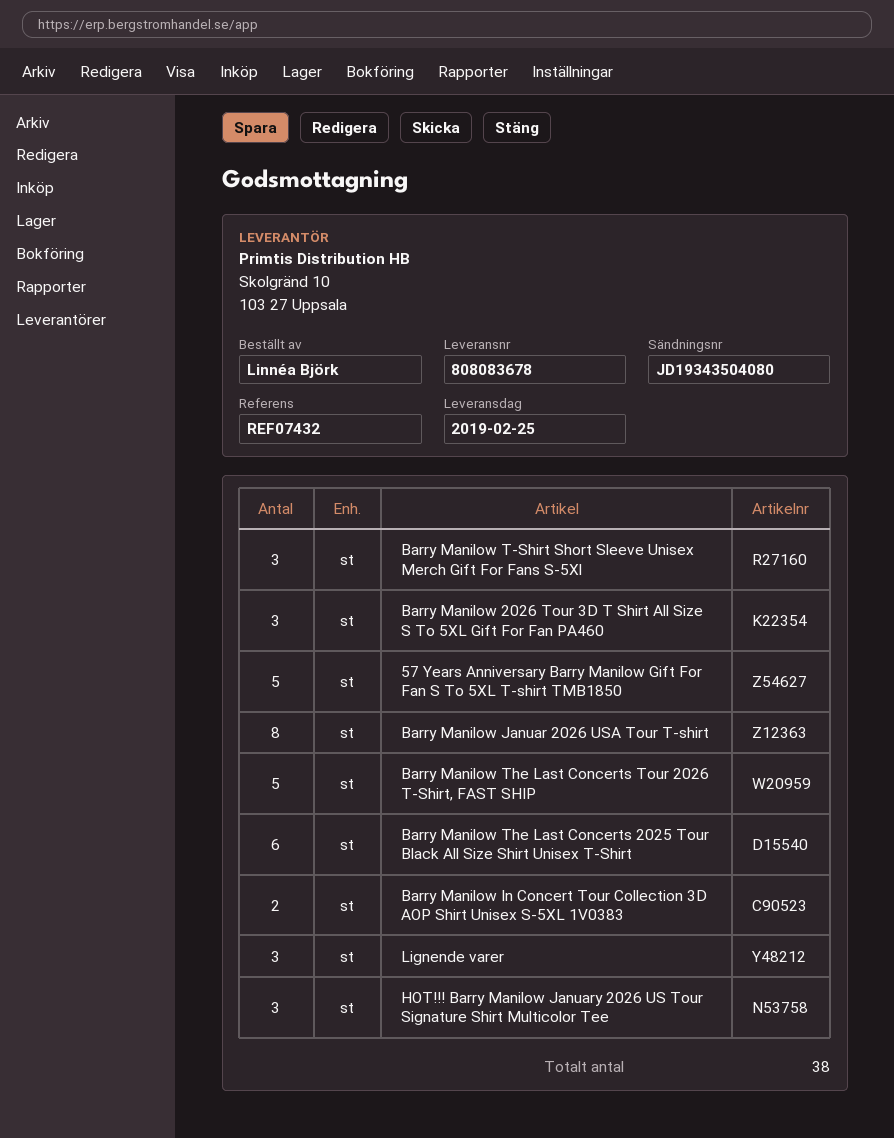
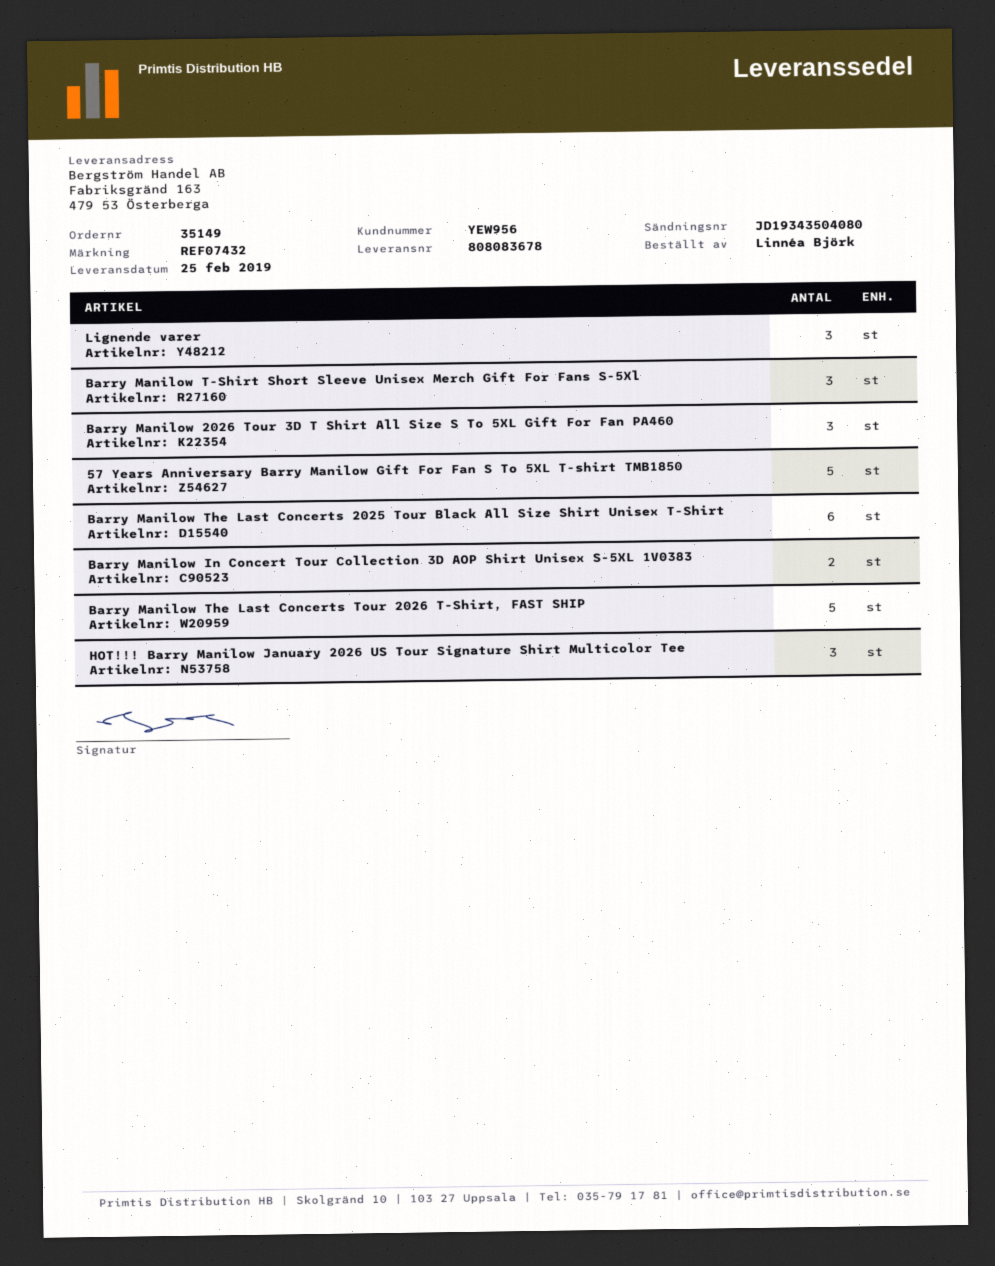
Barry Manilow Januar 2026 USA Tour T-shirt: 8 -> none

